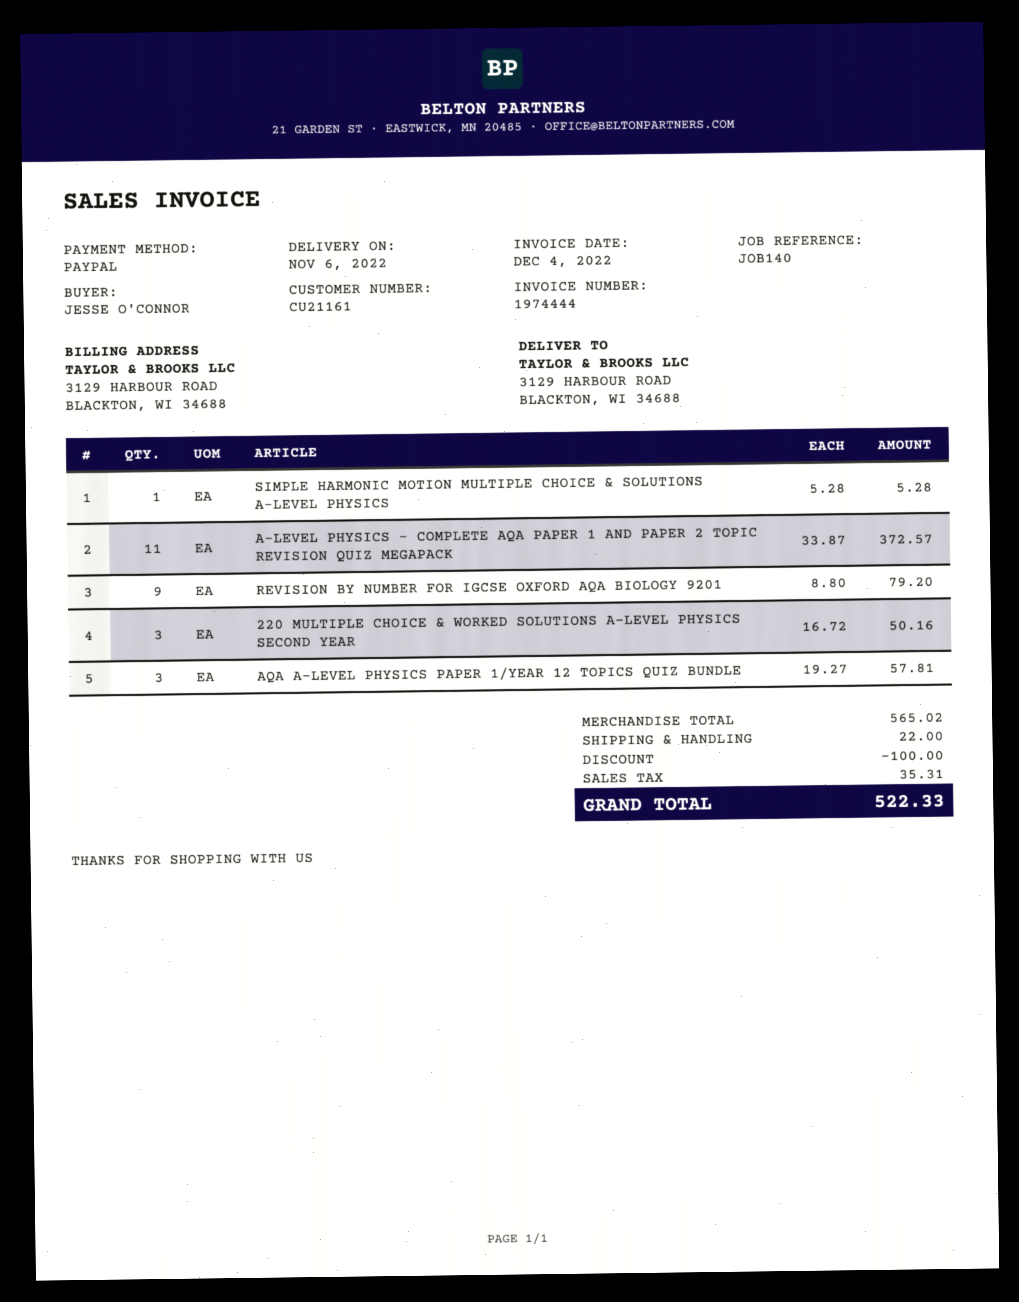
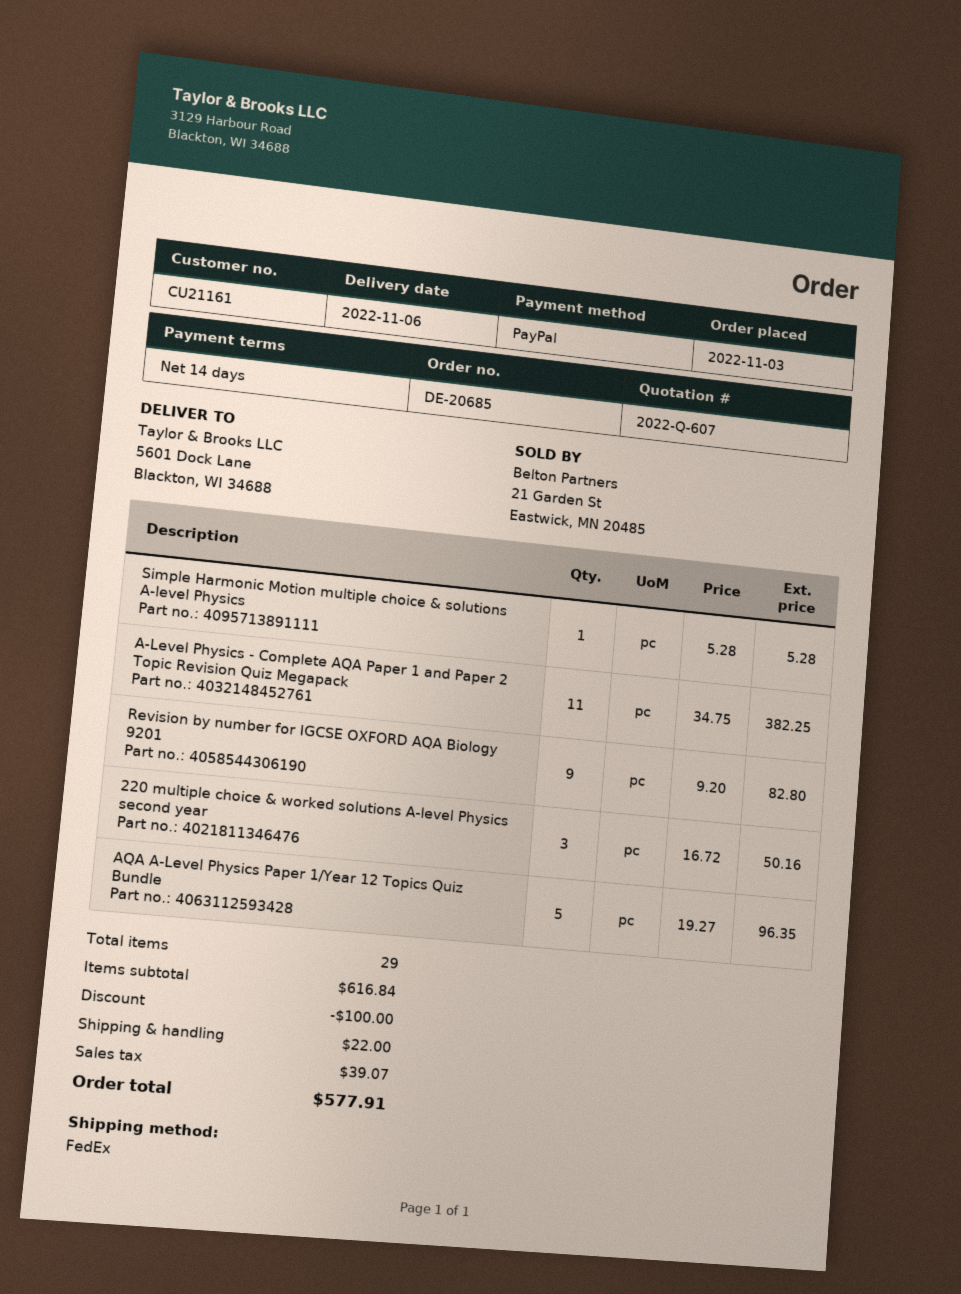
ship to: 3129 HARBOUR ROAD, BLACKTON, WI 34688 -> 5601 Dock Lane, Blackton, WI 34688
A-LEVEL PHYSICS - COMPLETE AQA PAPER 1 AND PAPER 2 TOPIC REVISION QUIZ MEGAPACK: 11 x 33.87 = 372.57 -> 11 x 34.75 = 382.25
REVISION BY NUMBER FOR IGCSE OXFORD AQA BIOLOGY 9201: 9 x 8.80 = 79.20 -> 9 x 9.20 = 82.80
AQA A-LEVEL PHYSICS PAPER 1/YEAR 12 TOPICS QUIZ BUNDLE: 3 x 19.27 = 57.81 -> 5 x 19.27 = 96.35
subtotal: 565.02 -> 616.84
tax: 35.31 -> 39.07
total: 522.33 -> 577.91

